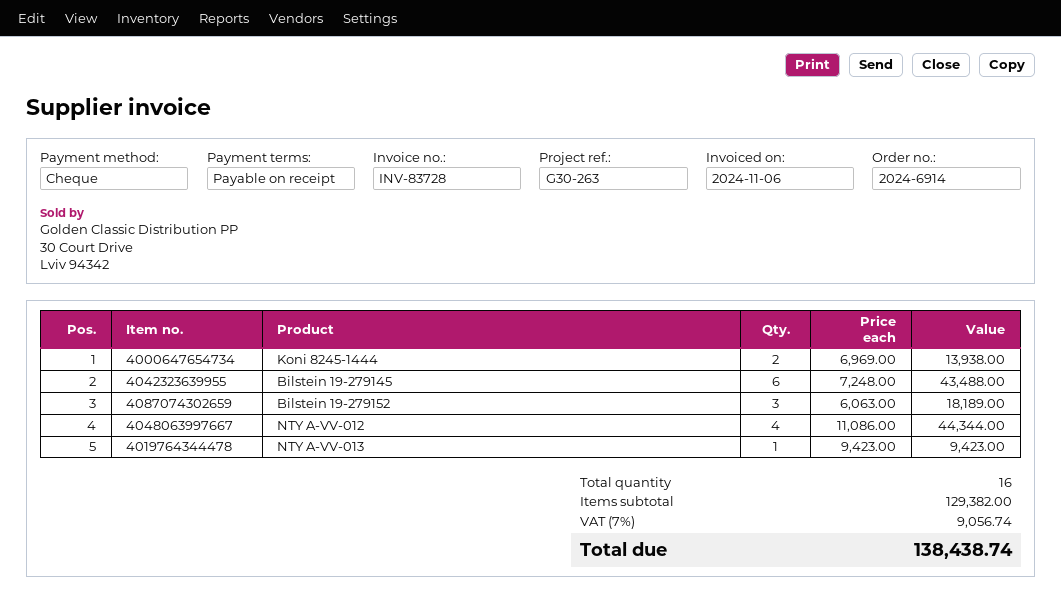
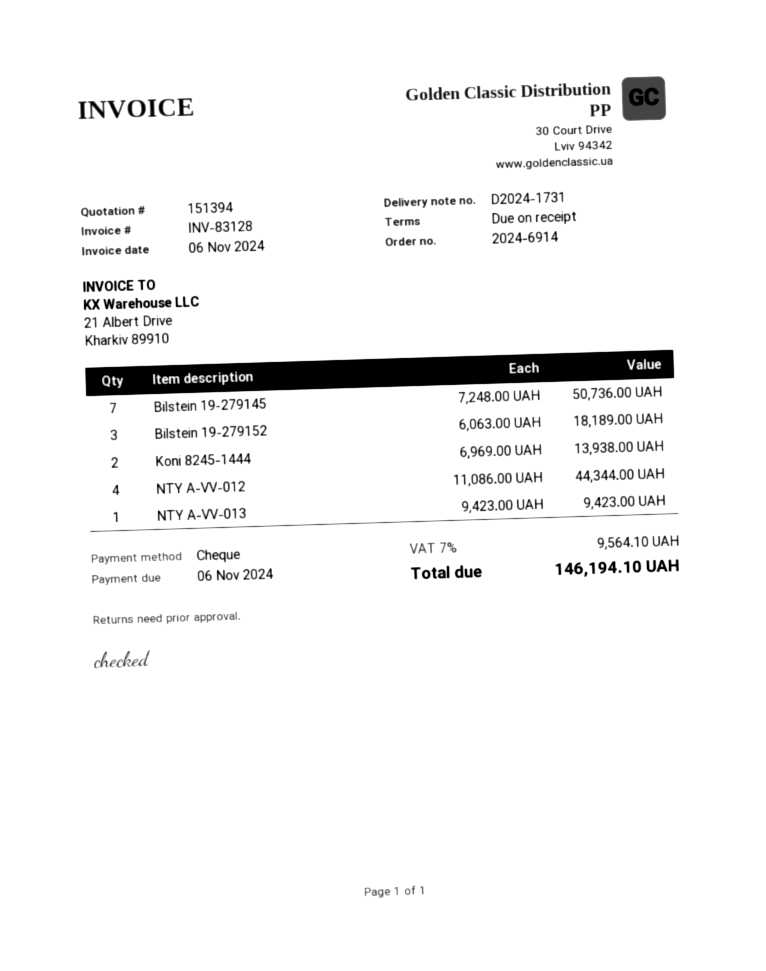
invoice number: INV-83728 -> INV-83128
Bilstein 19-279145: 6 x 7248.00 = 43488.00 -> 7 x 7248.00 = 50736.00
tax: 7% = 9056.74 -> 7% = 9564.10
total: 138438.74 -> 146194.10

